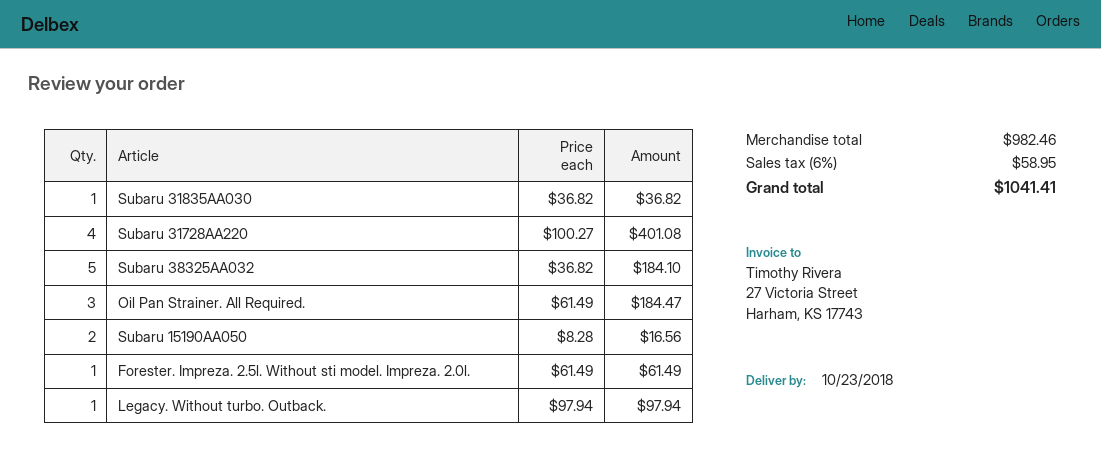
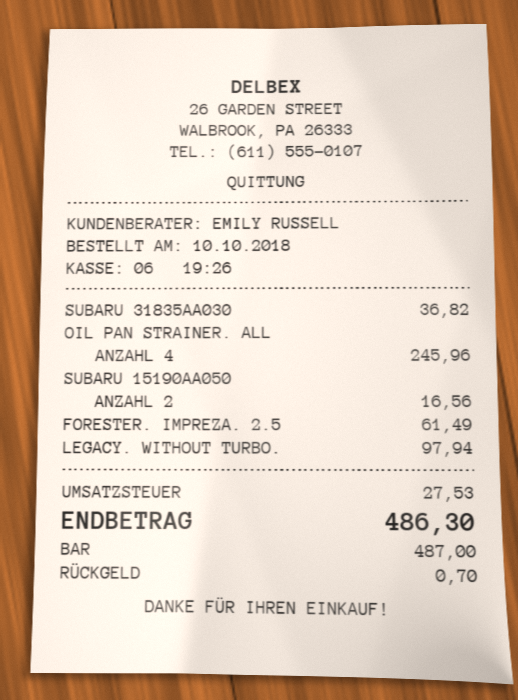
Subaru 31728AA220: 4 for 401.08 -> none
Subaru 38325AA032: 5 for 184.10 -> none
Oil Pan Strainer. All Required.: 3 for 184.47 -> 4 for 245.96
tax: 58.95 -> 27.53
total: 1041.41 -> 486.30

